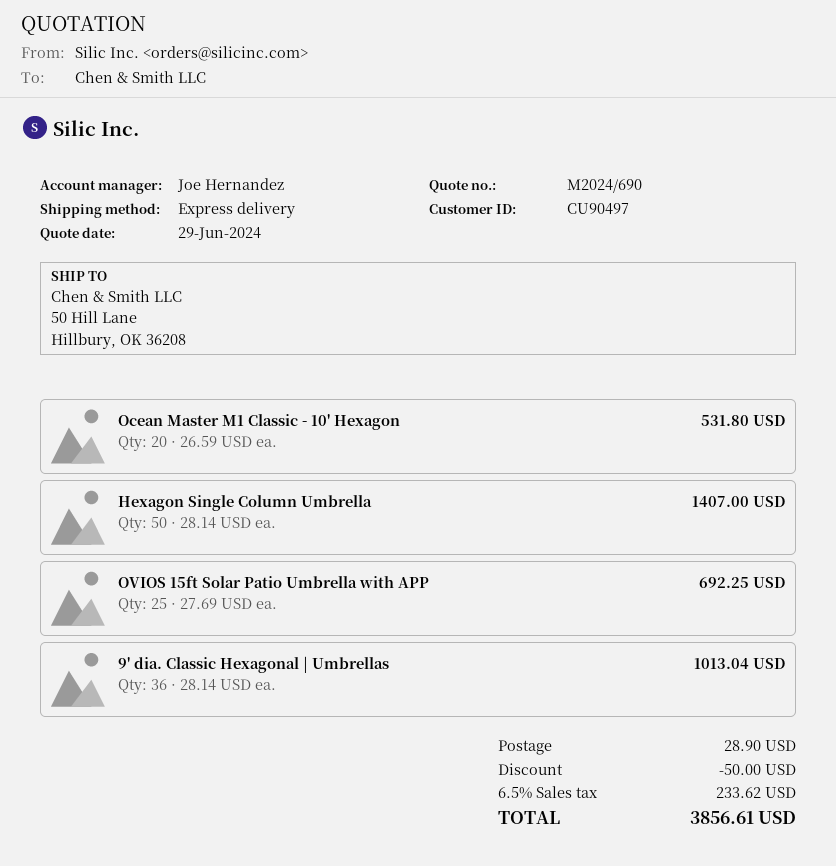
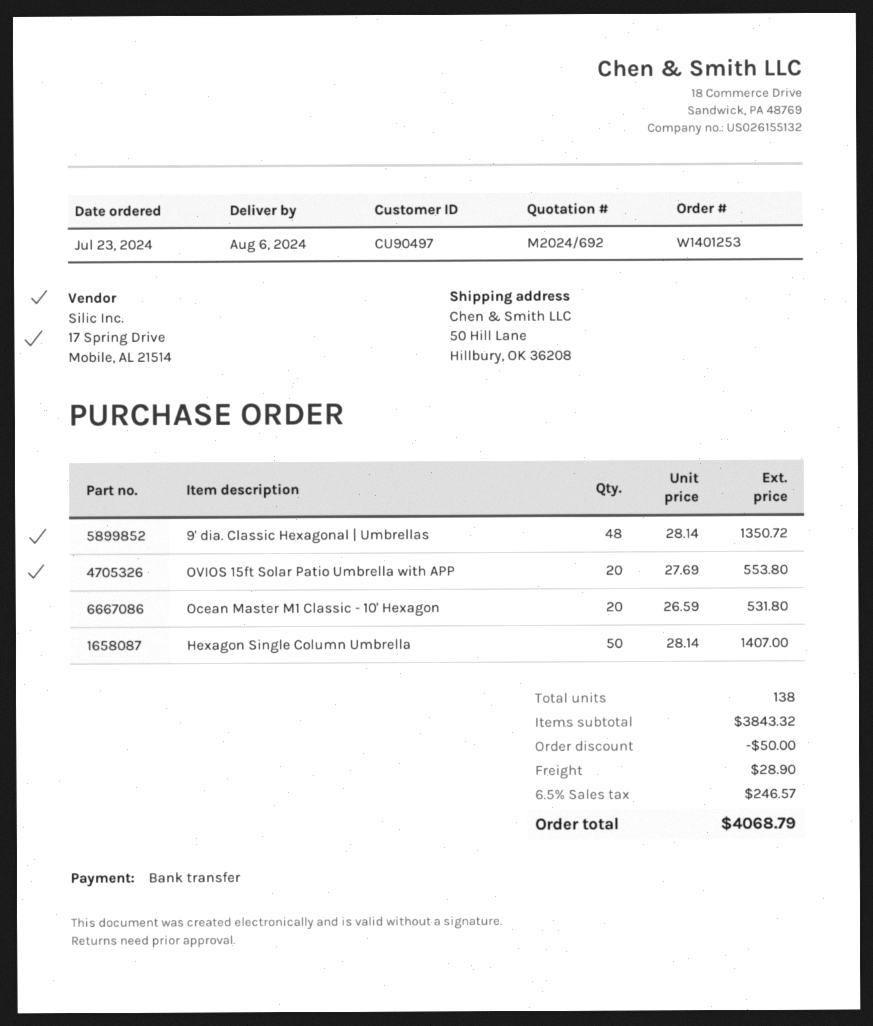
quote number: M2024/690 -> M2024/692
OVIOS 15ft Solar Patio Umbrella with APP: 25 x 27.69 = 692.25 -> 20 x 27.69 = 553.80
9' dia. Classic Hexagonal | Umbrellas: 36 x 28.14 = 1013.04 -> 48 x 28.14 = 1350.72
tax: 6.5% = 233.62 -> 6.5% = 246.57
total: 3856.61 -> 4068.79

